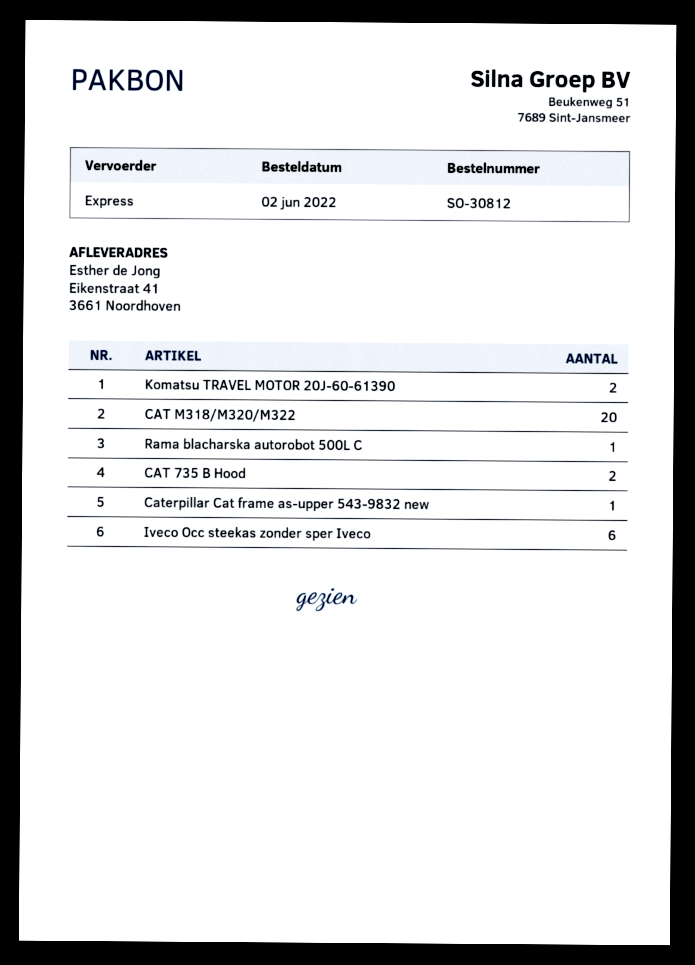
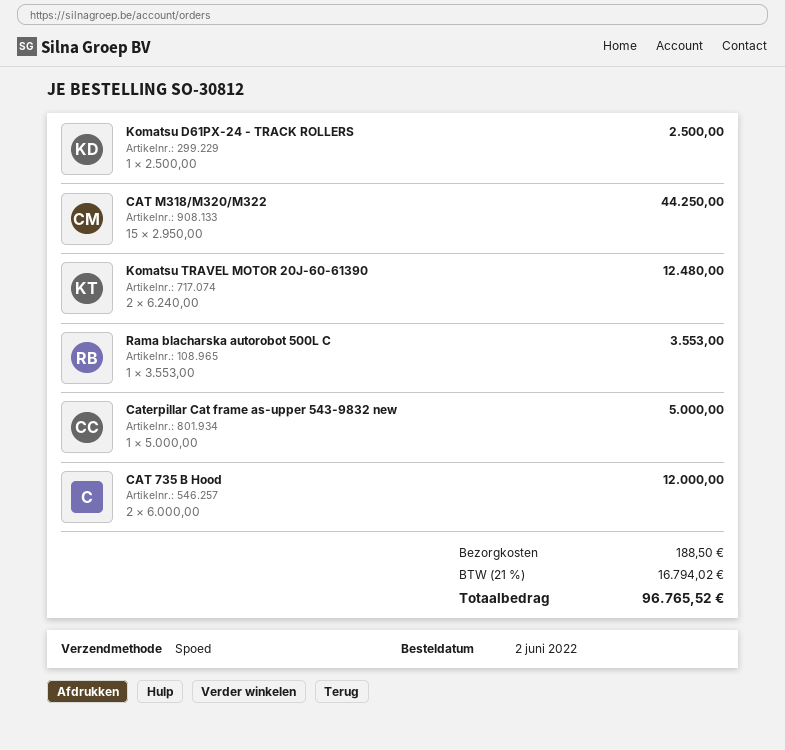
CAT M318/M320/M322: 20 -> 15
Iveco Occ steekas zonder sper Iveco: 6 -> none
Komatsu D61PX-24 - TRACK ROLLERS: none -> 1

